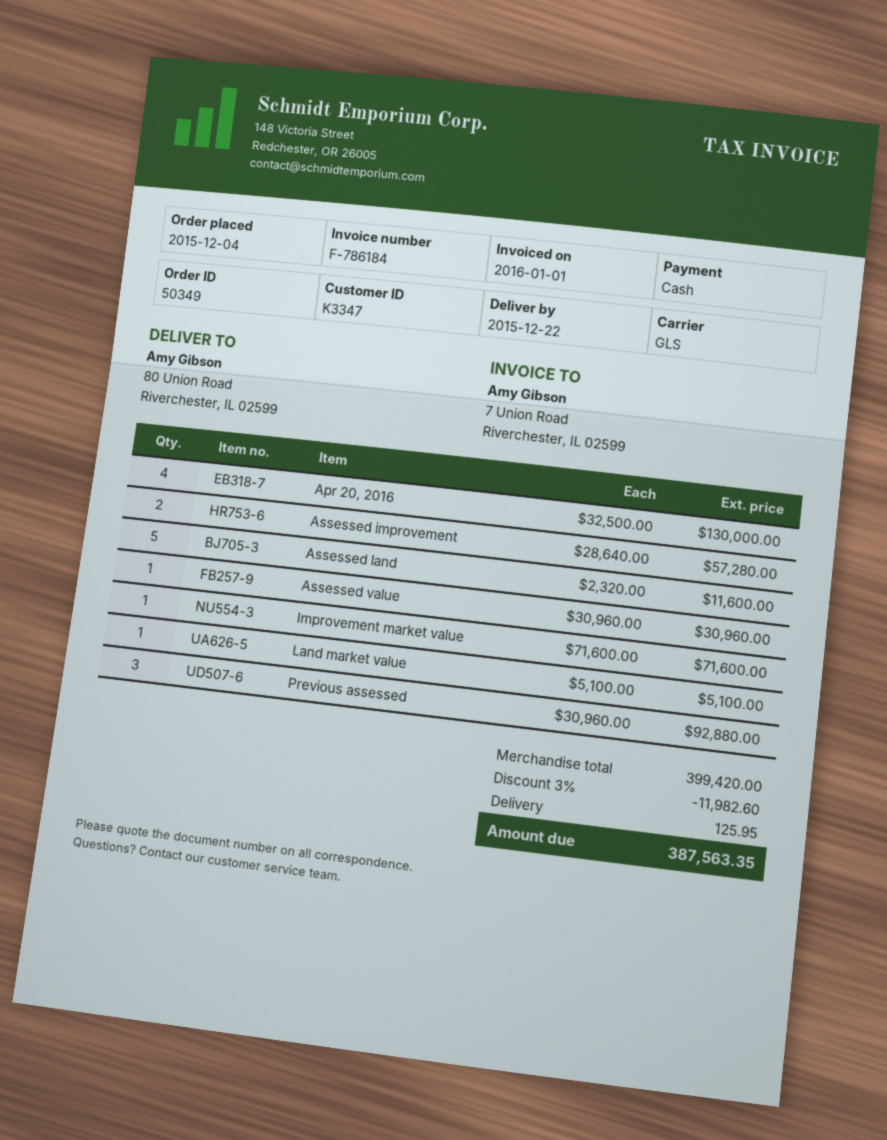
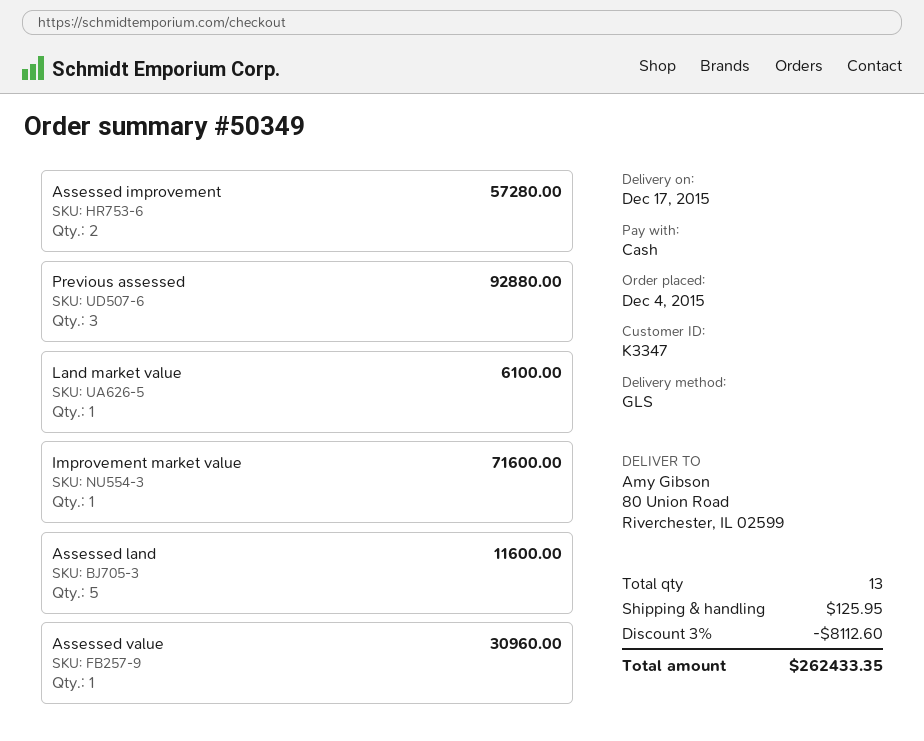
delivery date: 2015-12-22 -> 2015-12-17
Apr 20, 2016: 4 for 130000.00 -> none
Land market value: 1 for 5100.00 -> 1 for 6100.00
discount: 3% = 11982.60 -> 3% = 8112.60
total: 387563.35 -> 262433.35

